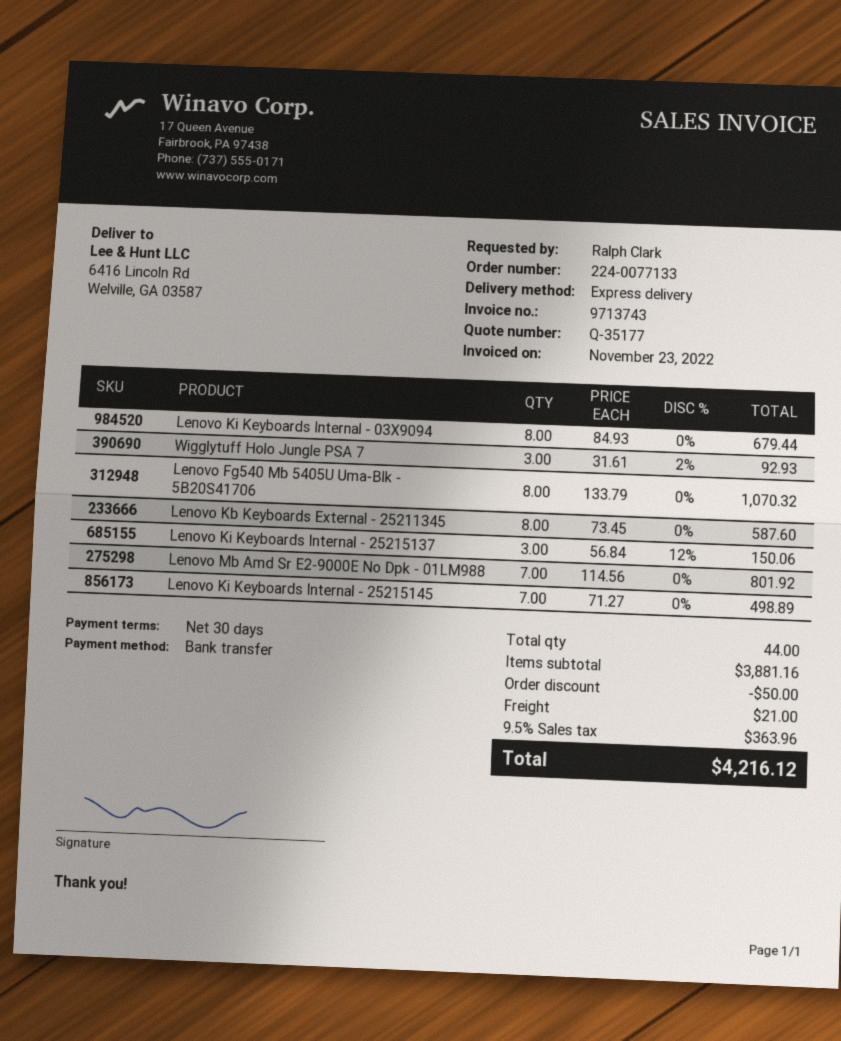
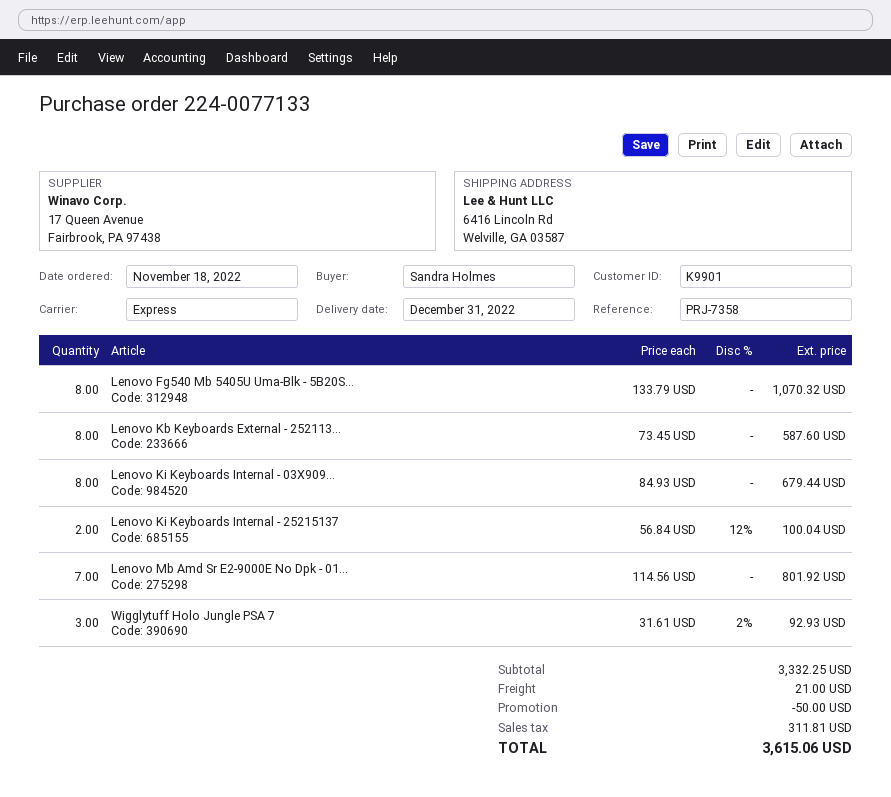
ordered by: Ralph Clark -> Sandra Holmes
Lenovo Ki Keyboards Internal - 25215137: 3 x 56.84 - 12% = 150.06 -> 2 x 56.84 - 12% = 100.04
Lenovo Ki Keyboards Internal - 25215145: 7 x 71.27 = 498.89 -> none
subtotal: 3881.16 -> 3332.25
tax: 363.96 -> 311.81
total: 4216.12 -> 3615.06

